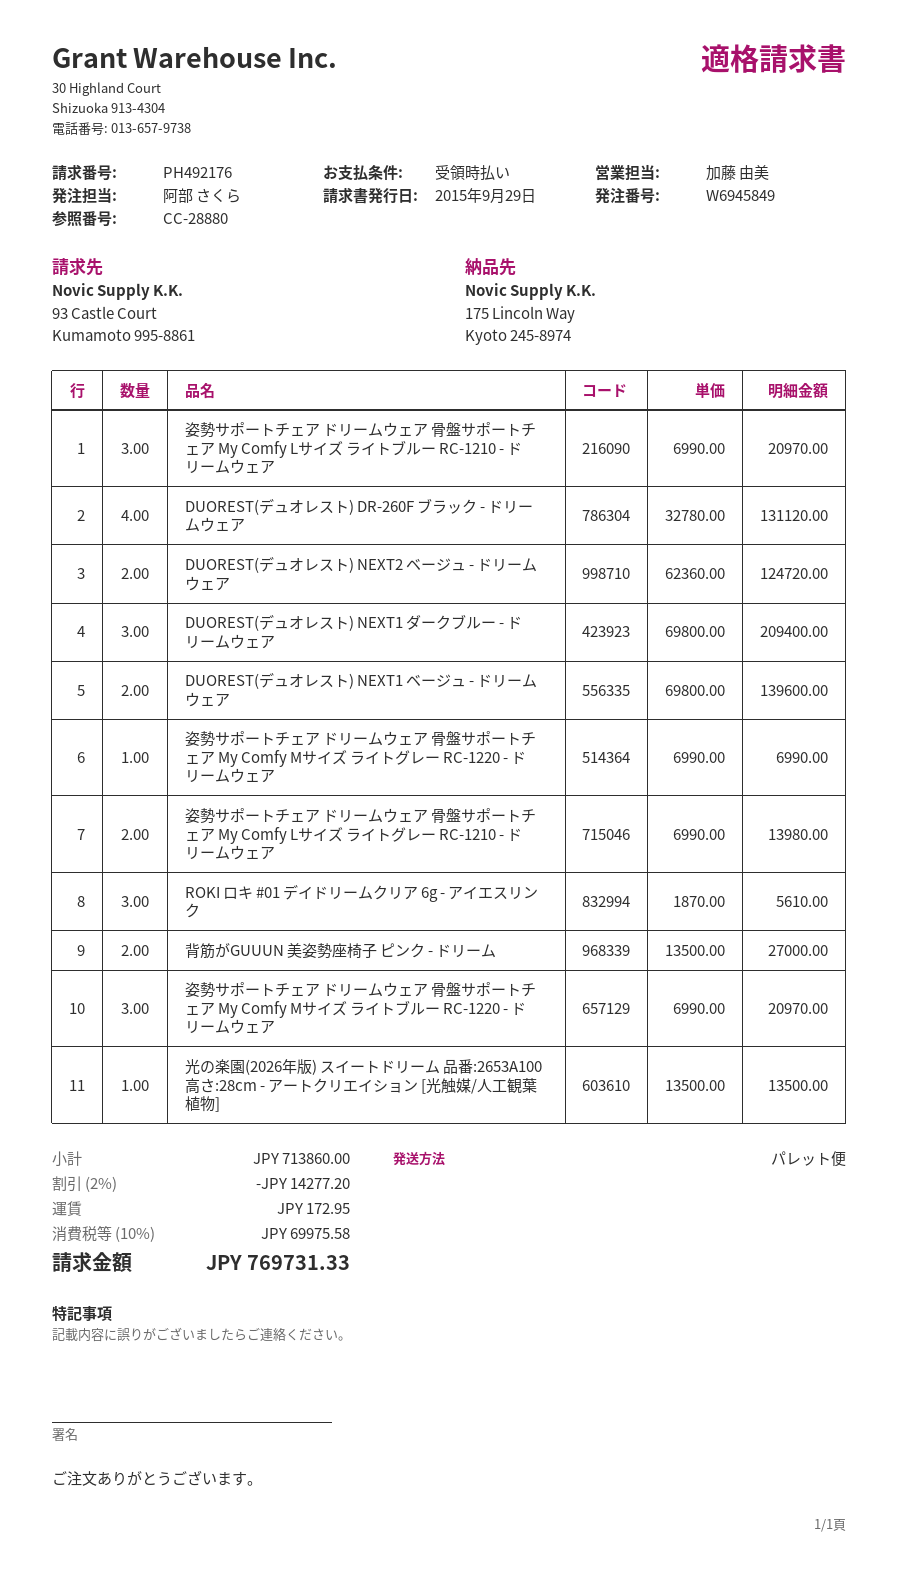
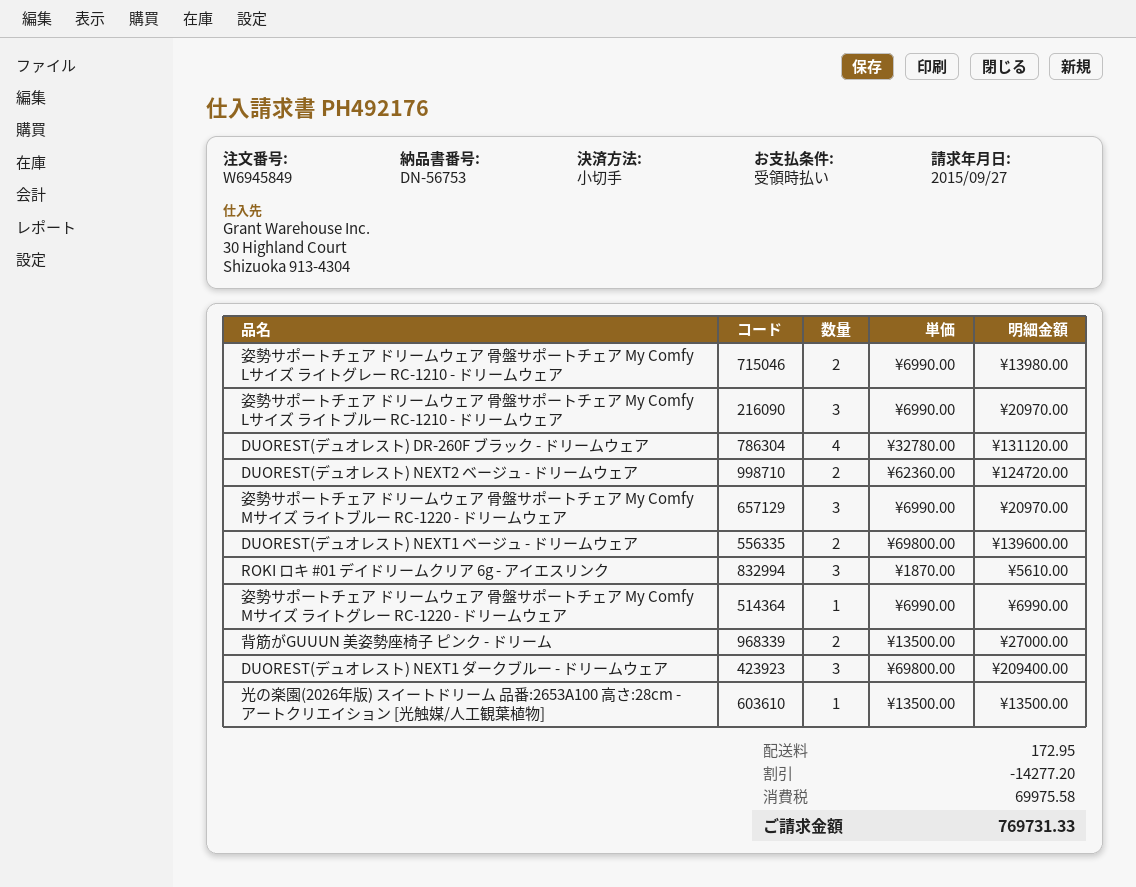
invoice date: 2015-09-29 -> 2015-09-27

